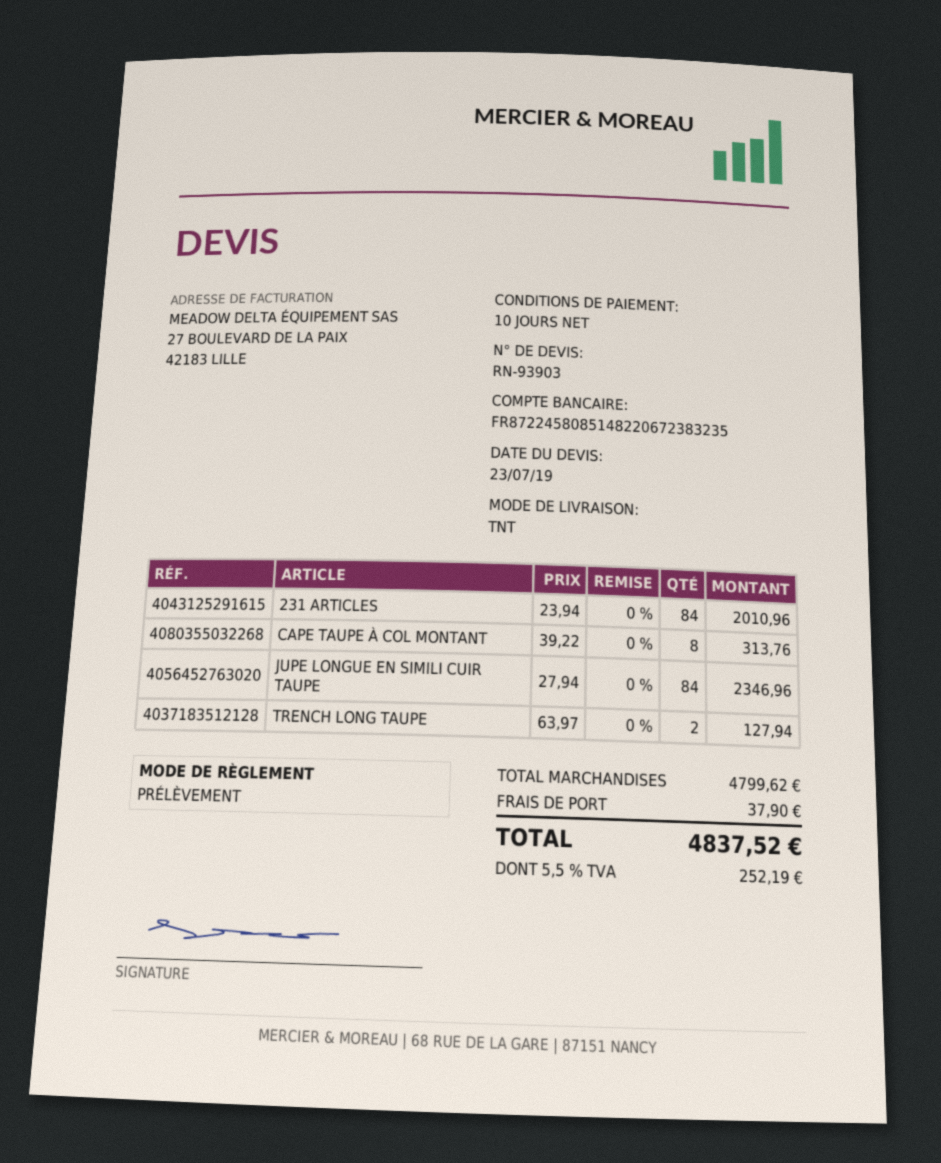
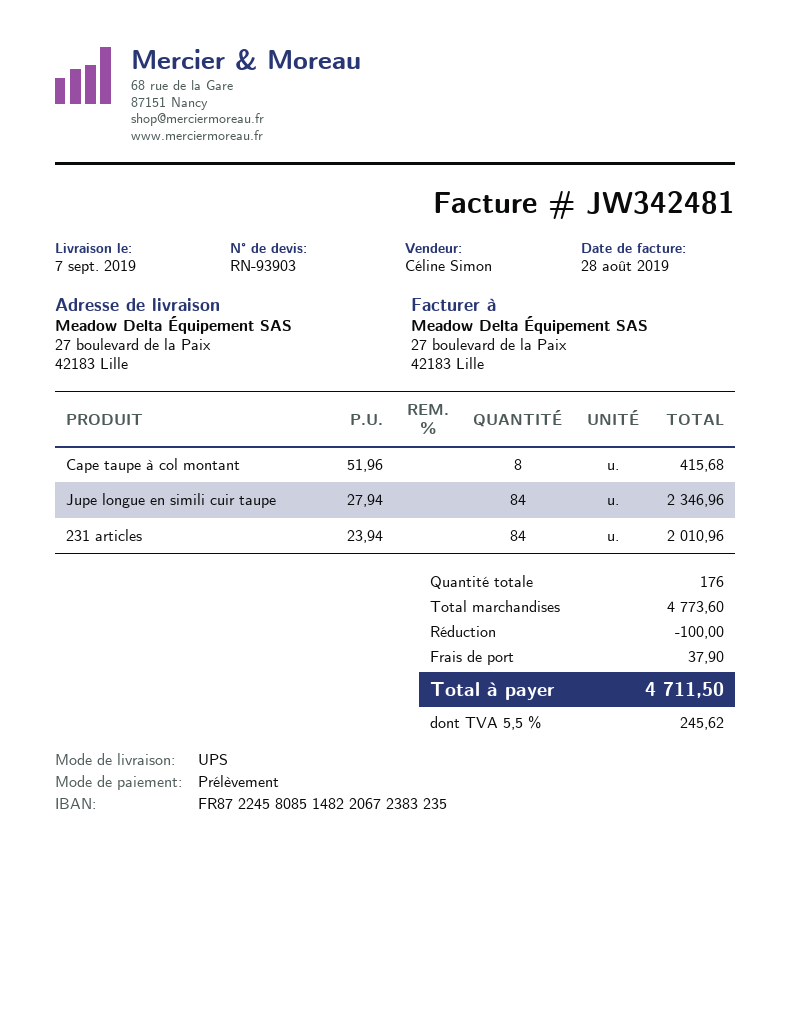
shipping method: TNT -> UPS
CAPE TAUPE À COL MONTANT: 8 x 39.22 = 313.76 -> 8 x 51.96 = 415.68
TRENCH LONG TAUPE: 2 x 63.97 = 127.94 -> none
subtotal: 4799.62 -> 4773.60
discount: none -> 100.00
tax: 5.5% = 252.19 -> 5.5% = 245.62
total: 4837.52 -> 4711.50

